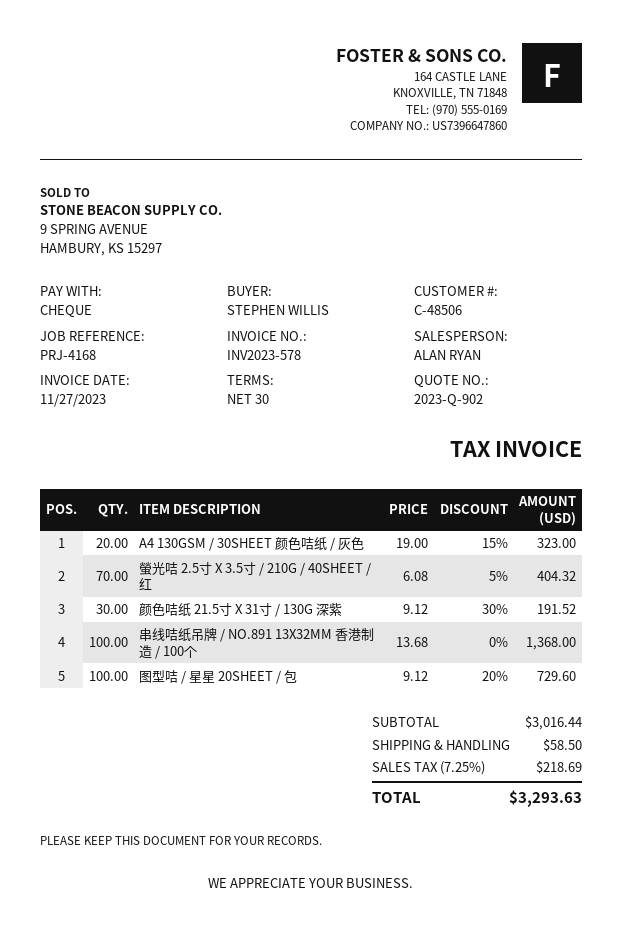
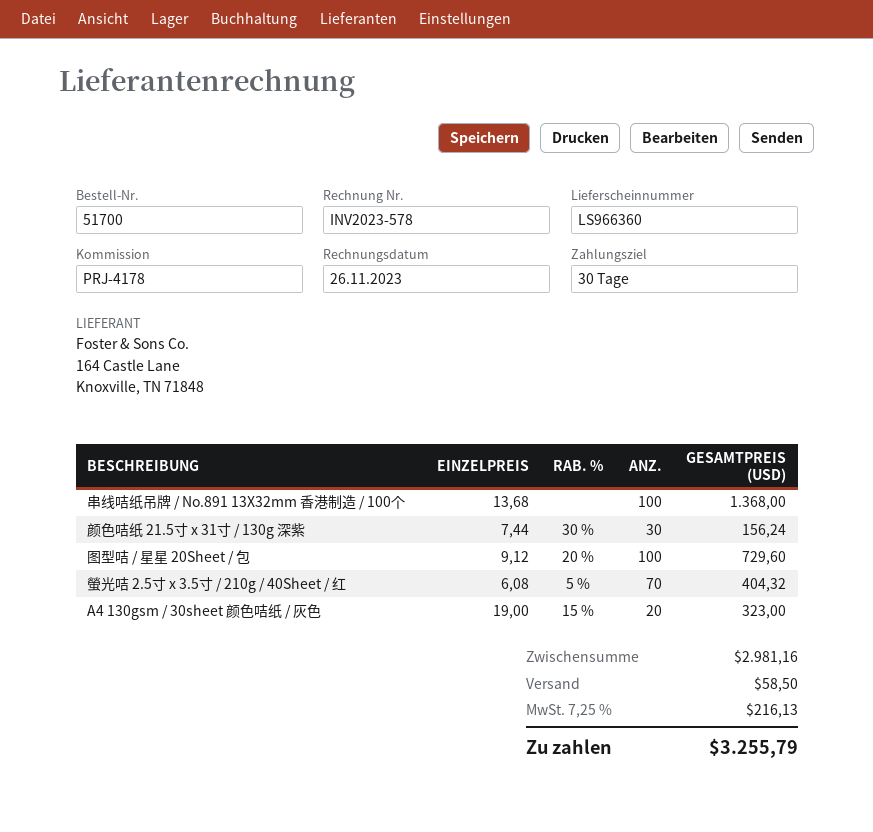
invoice date: 2023-11-27 -> 2023-11-26
reference: PRJ-4168 -> PRJ-4178
颜色咭纸 21.5寸 X 31寸 / 130G 深紫: 30 x 9.12 - 30% = 191.52 -> 30 x 7.44 - 30% = 156.24
subtotal: 3016.44 -> 2981.16
tax: 7.25% = 218.69 -> 7.25% = 216.13
total: 3293.63 -> 3255.79

